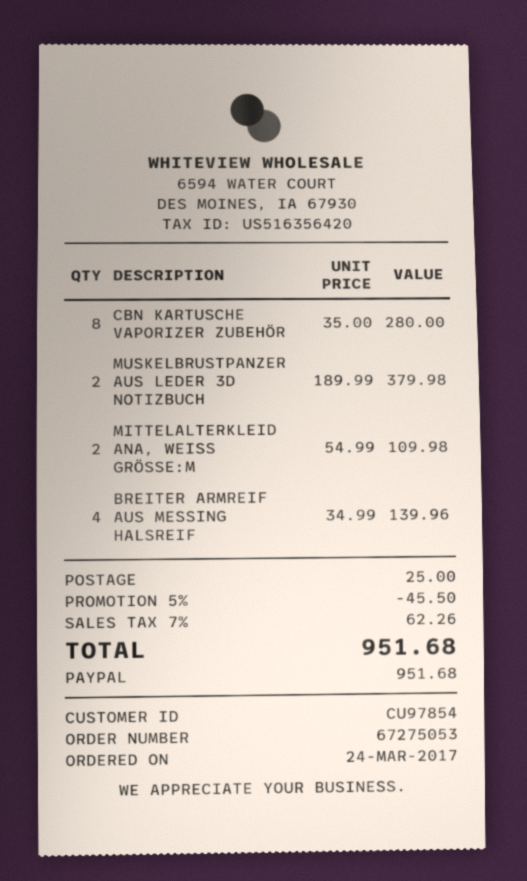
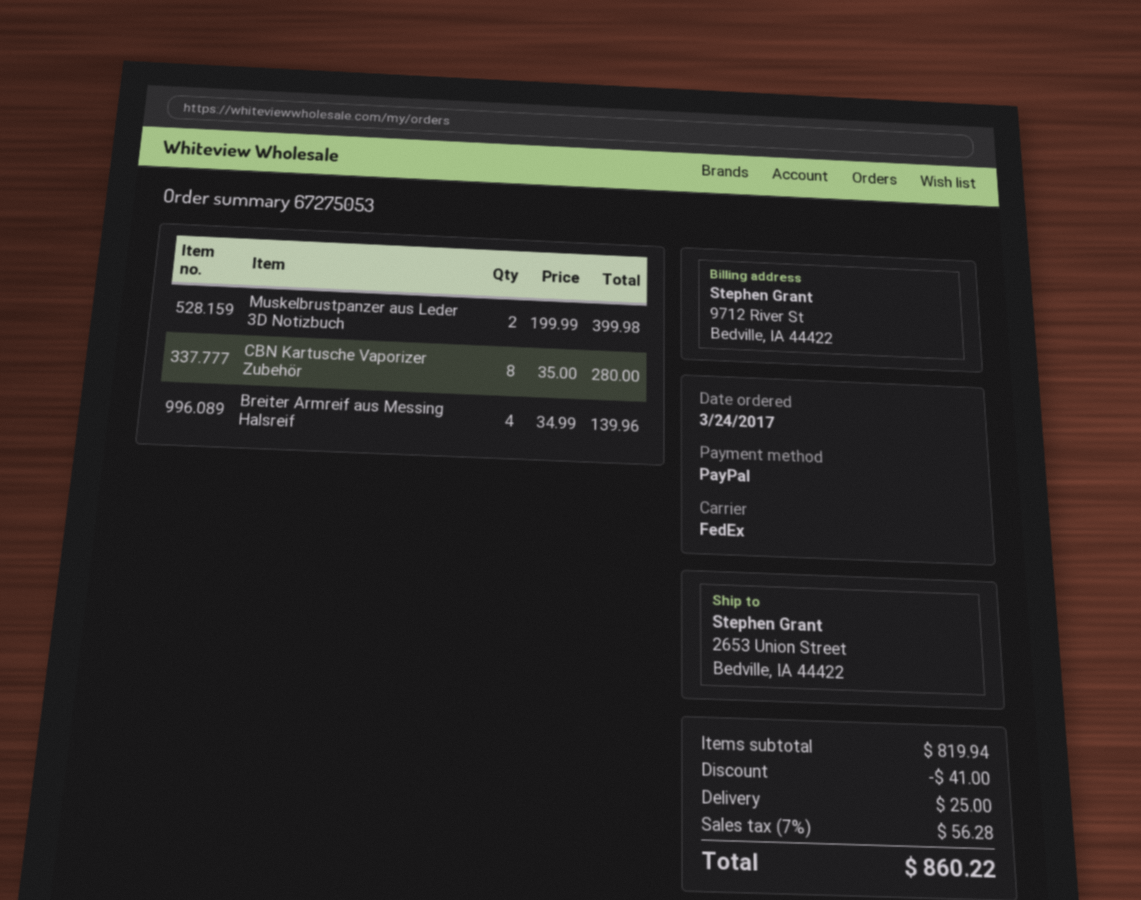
MUSKELBRUSTPANZER AUS LEDER 3D NOTIZBUCH: 2 x 189.99 = 379.98 -> 2 x 199.99 = 399.98
MITTELALTERKLEID ANA, WEISS GRÖSSE:M: 2 x 54.99 = 109.98 -> none
discount: 45.50 -> 41.00
tax: 7% = 62.26 -> 7% = 56.28
total: 951.68 -> 860.22

